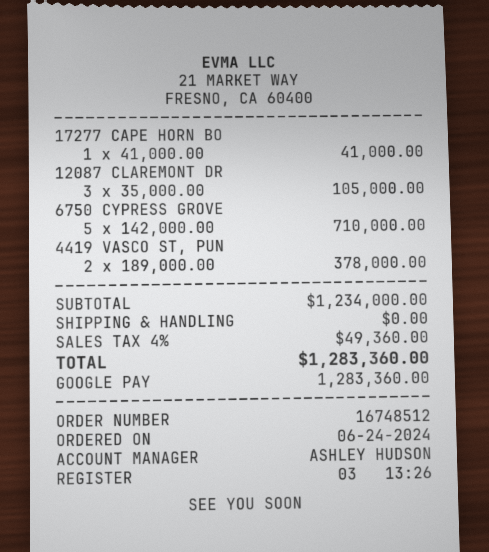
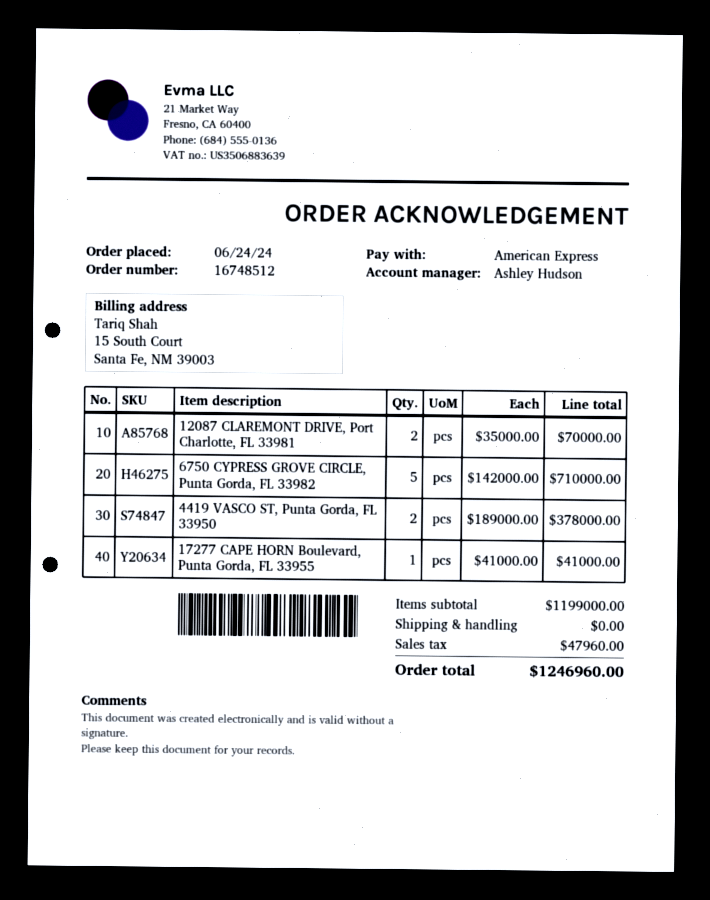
payment method: Google Pay -> American Express
12087 CLAREMONT DR: 3 x 35000.00 = 105000.00 -> 2 x 35000.00 = 70000.00
subtotal: 1234000.00 -> 1199000.00
tax: 49360.00 -> 47960.00
total: 1283360.00 -> 1246960.00

